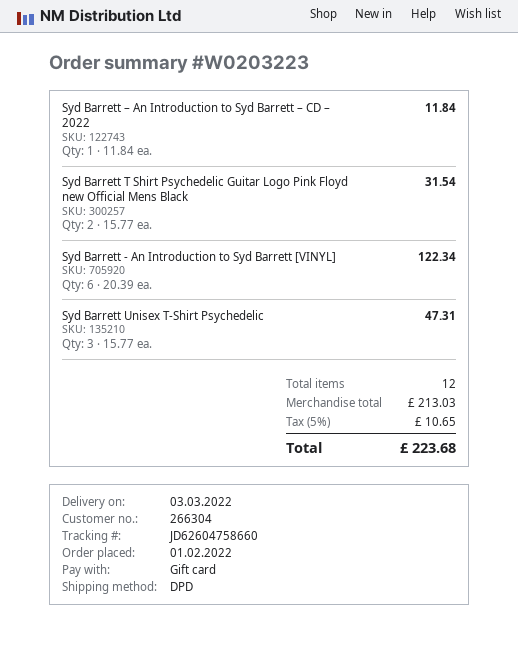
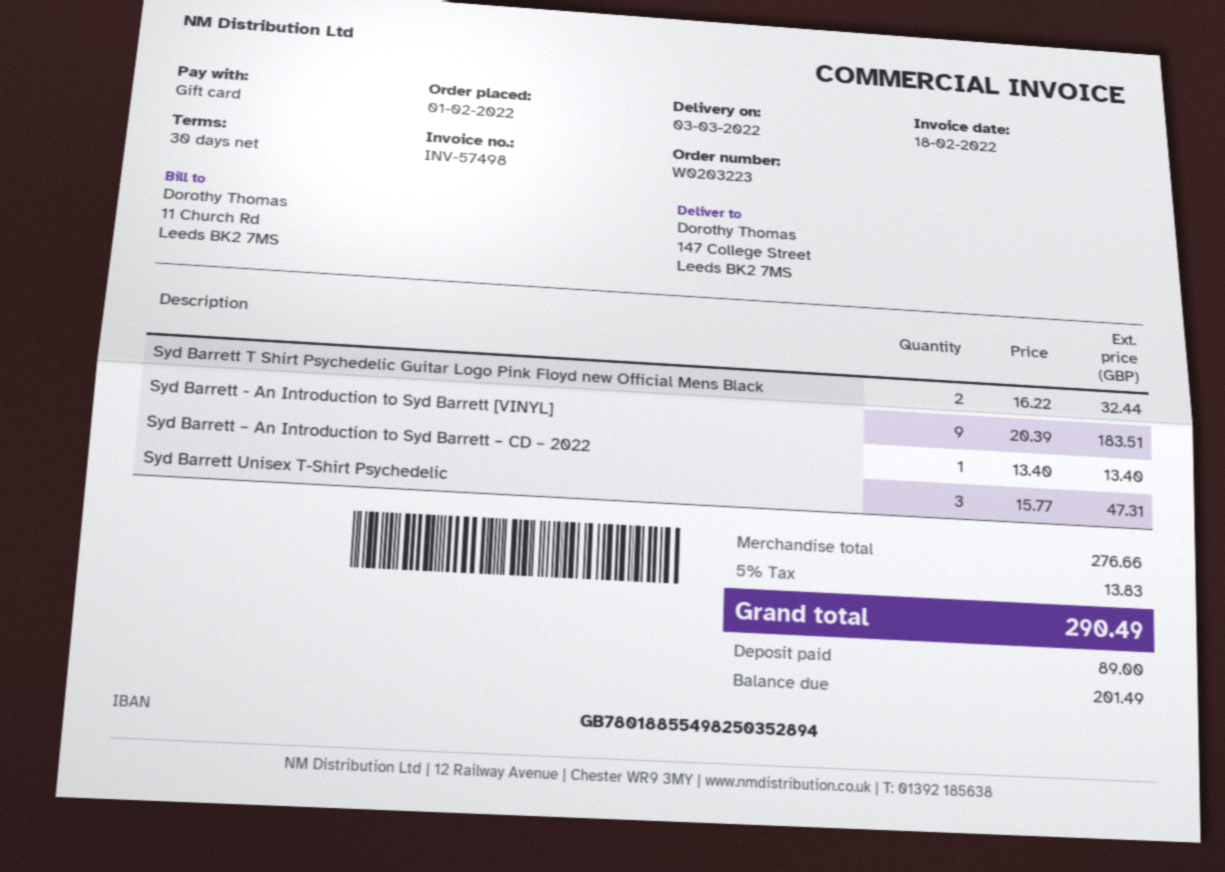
Syd Barrett – An Introduction to Syd Barrett – CD – 2022: 1 x 11.84 = 11.84 -> 1 x 13.40 = 13.40
Syd Barrett T Shirt Psychedelic Guitar Logo Pink Floyd new Official Mens Black: 2 x 15.77 = 31.54 -> 2 x 16.22 = 32.44
Syd Barrett - An Introduction to Syd Barrett [VINYL]: 6 x 20.39 = 122.34 -> 9 x 20.39 = 183.51
subtotal: 213.03 -> 276.66
tax: 5% = 10.65 -> 5% = 13.83
total: 223.68 -> 290.49

